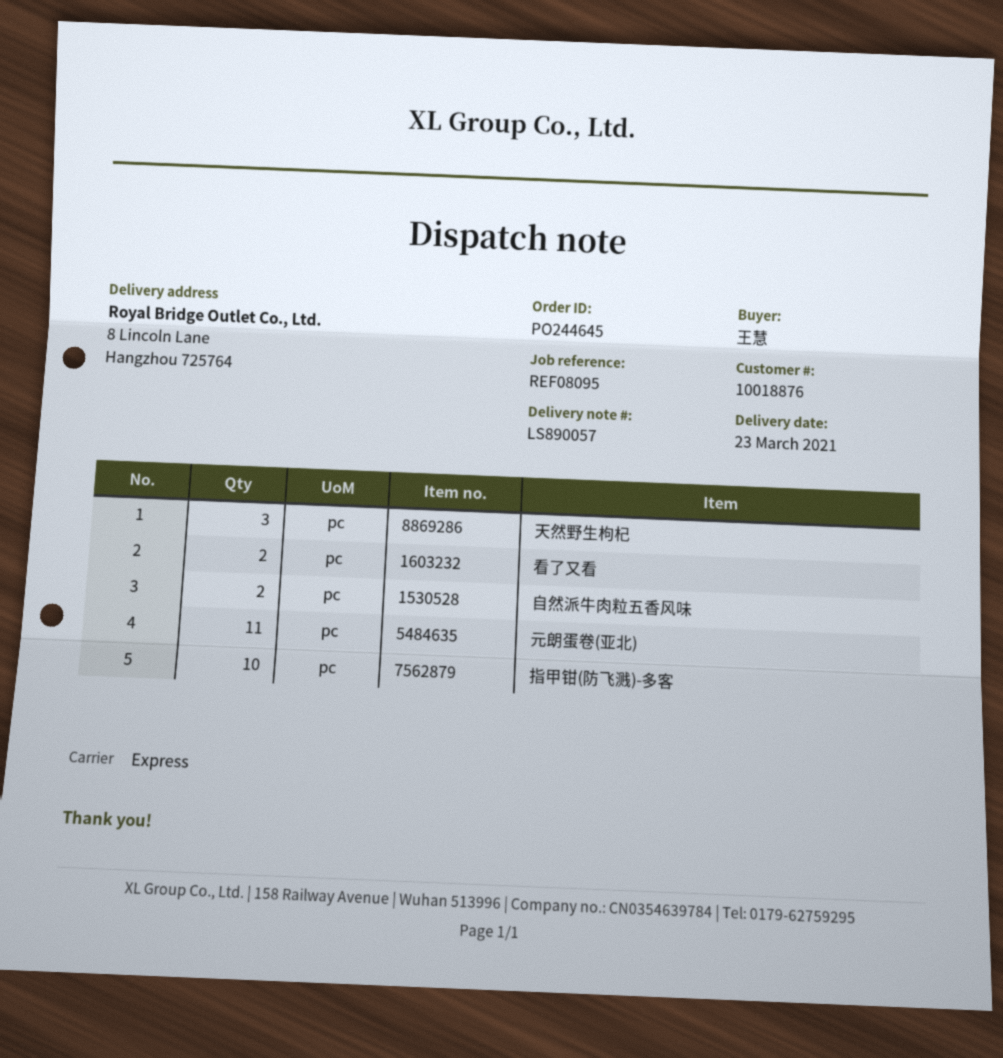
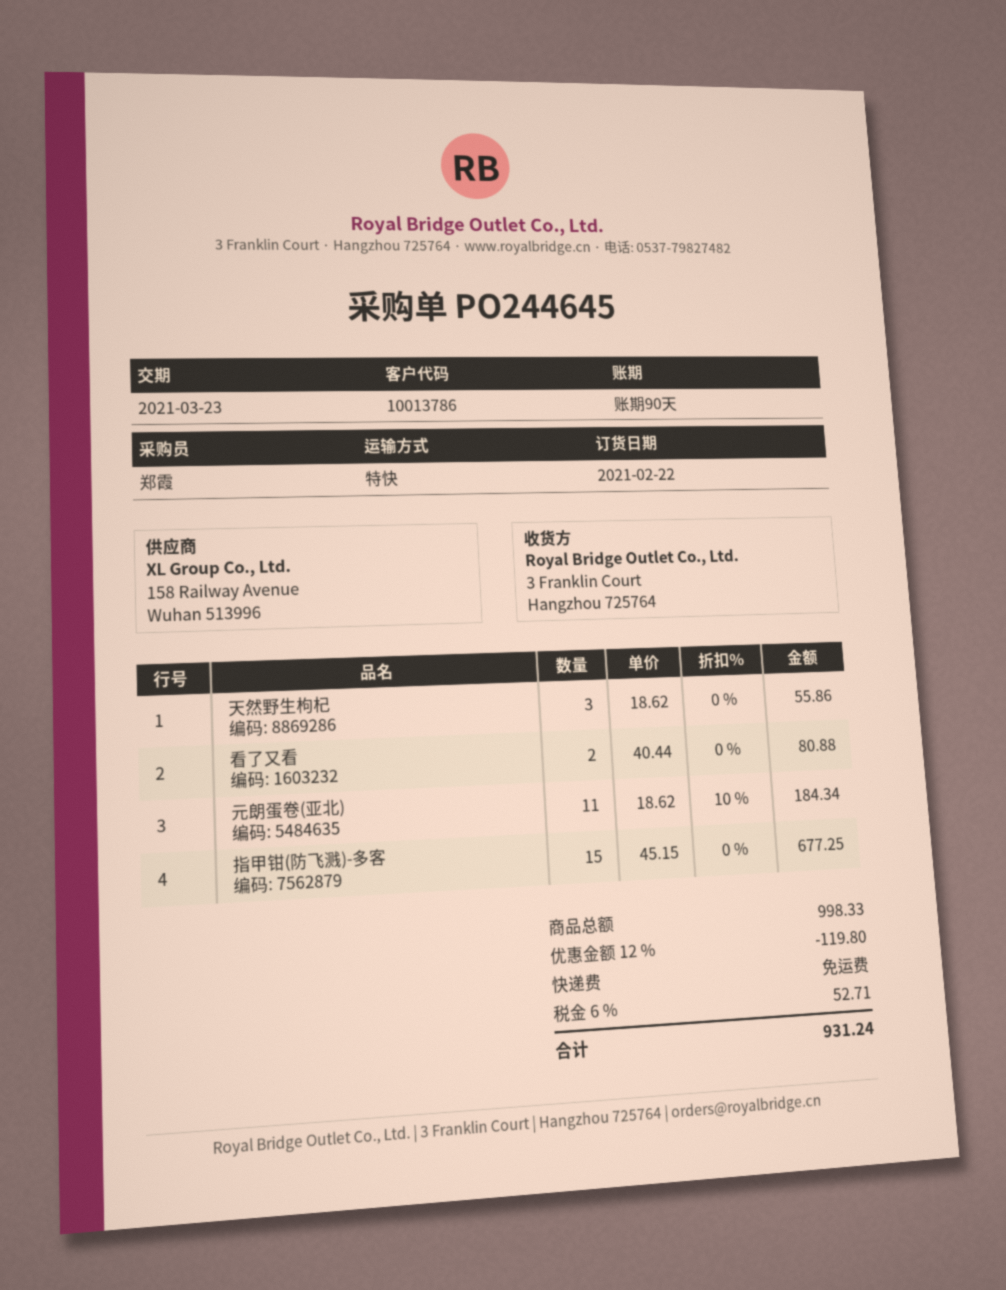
customer number: 10018876 -> 10013786
ordered by: 王慧 -> 郑霞
ship to: 8 Lincoln Lane, Hangzhou 725764 -> 3 Franklin Court, Hangzhou 725764
自然派牛肉粒五香风味: 2 -> none
指甲钳(防飞溅)-多客: 10 -> 15

